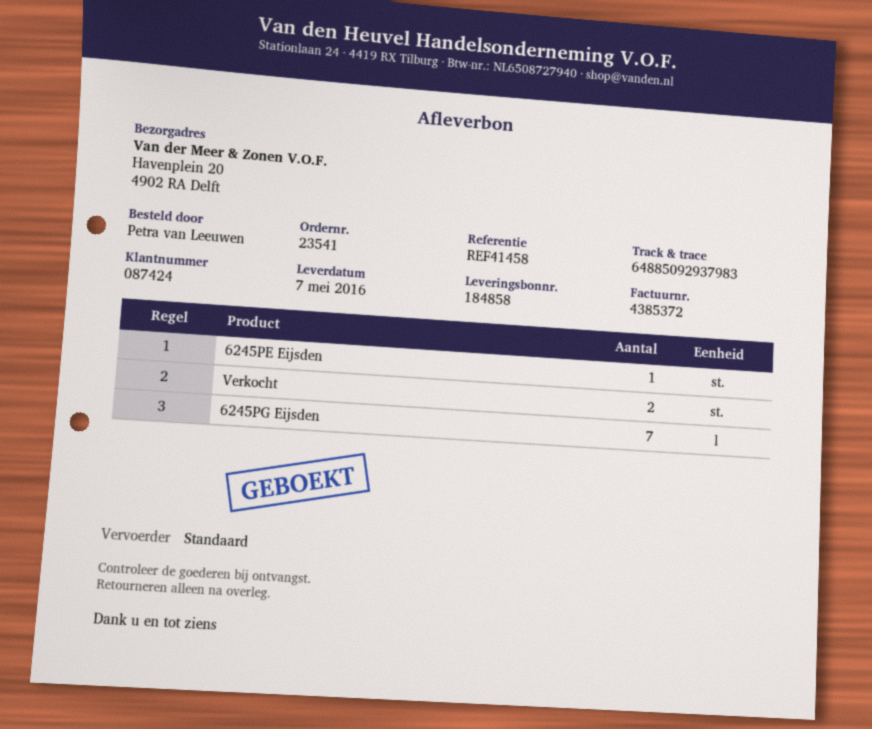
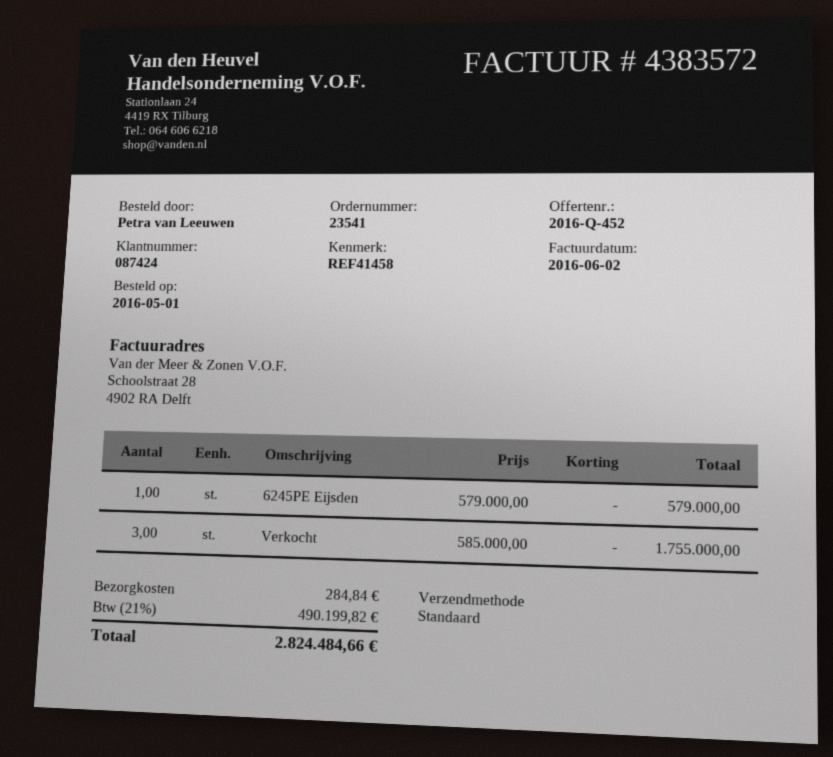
invoice number: 4385372 -> 4383572
Verkocht: 2 -> 3
6245PG Eijsden: 7 -> none

